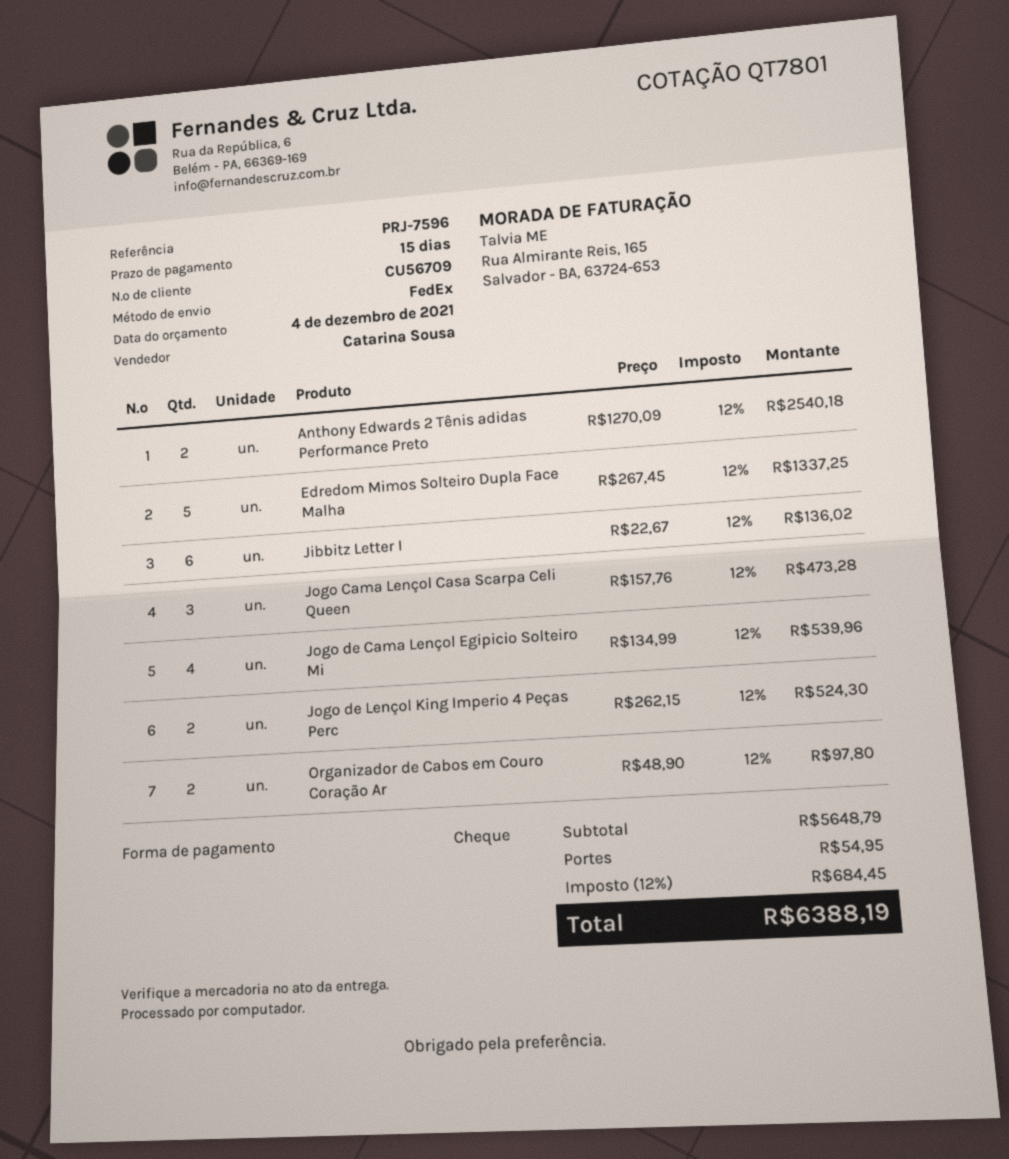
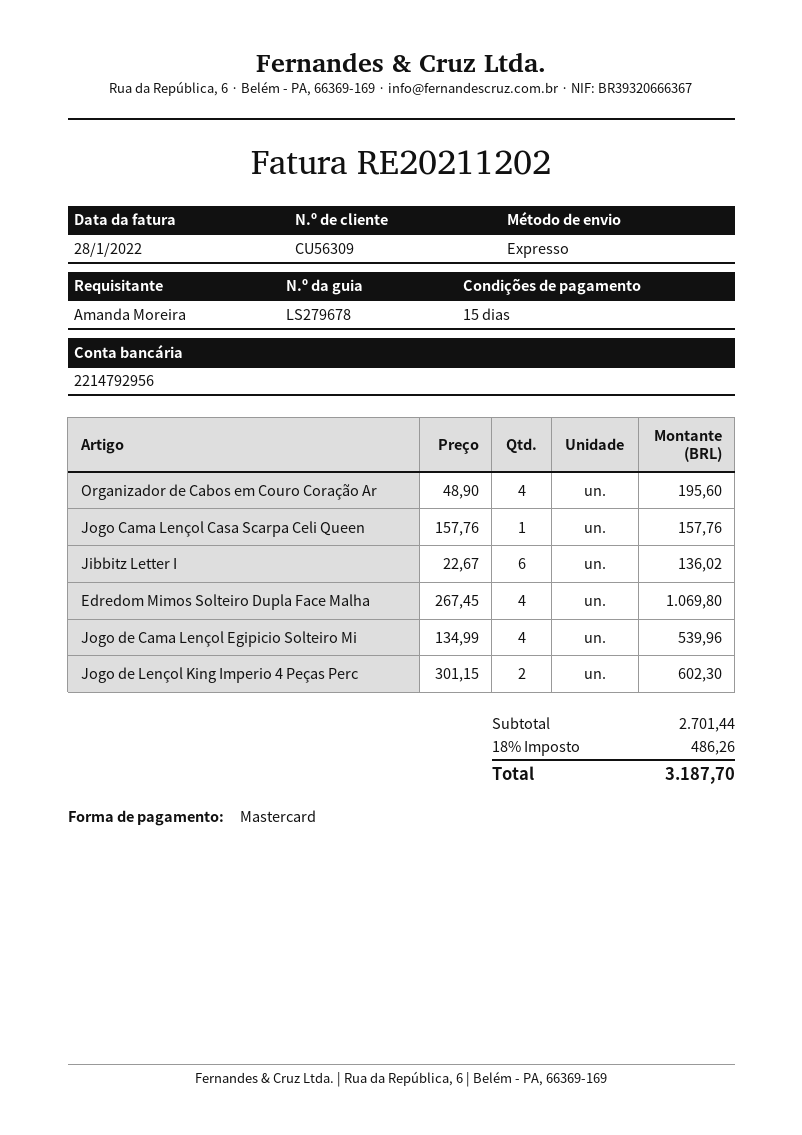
customer number: CU56709 -> CU56309
payment method: cheque -> Mastercard
shipping method: FedEx -> express
Anthony Edwards 2 Tênis adidas Performance Preto: 2 x 1270.09 = 2540.18 -> none
Edredom Mimos Solteiro Dupla Face Malha: 5 x 267.45 = 1337.25 -> 4 x 267.45 = 1069.80
Jogo Cama Lençol Casa Scarpa Celi Queen: 3 x 157.76 = 473.28 -> 1 x 157.76 = 157.76
Jogo de Lençol King Imperio 4 Peças Perc: 2 x 262.15 = 524.30 -> 2 x 301.15 = 602.30
Organizador de Cabos em Couro Coração Ar: 2 x 48.90 = 97.80 -> 4 x 48.90 = 195.60
subtotal: 5648.79 -> 2701.44
shipping: 54.95 -> none
tax: 12% = 684.45 -> 18% = 486.26
total: 6388.19 -> 3187.70

